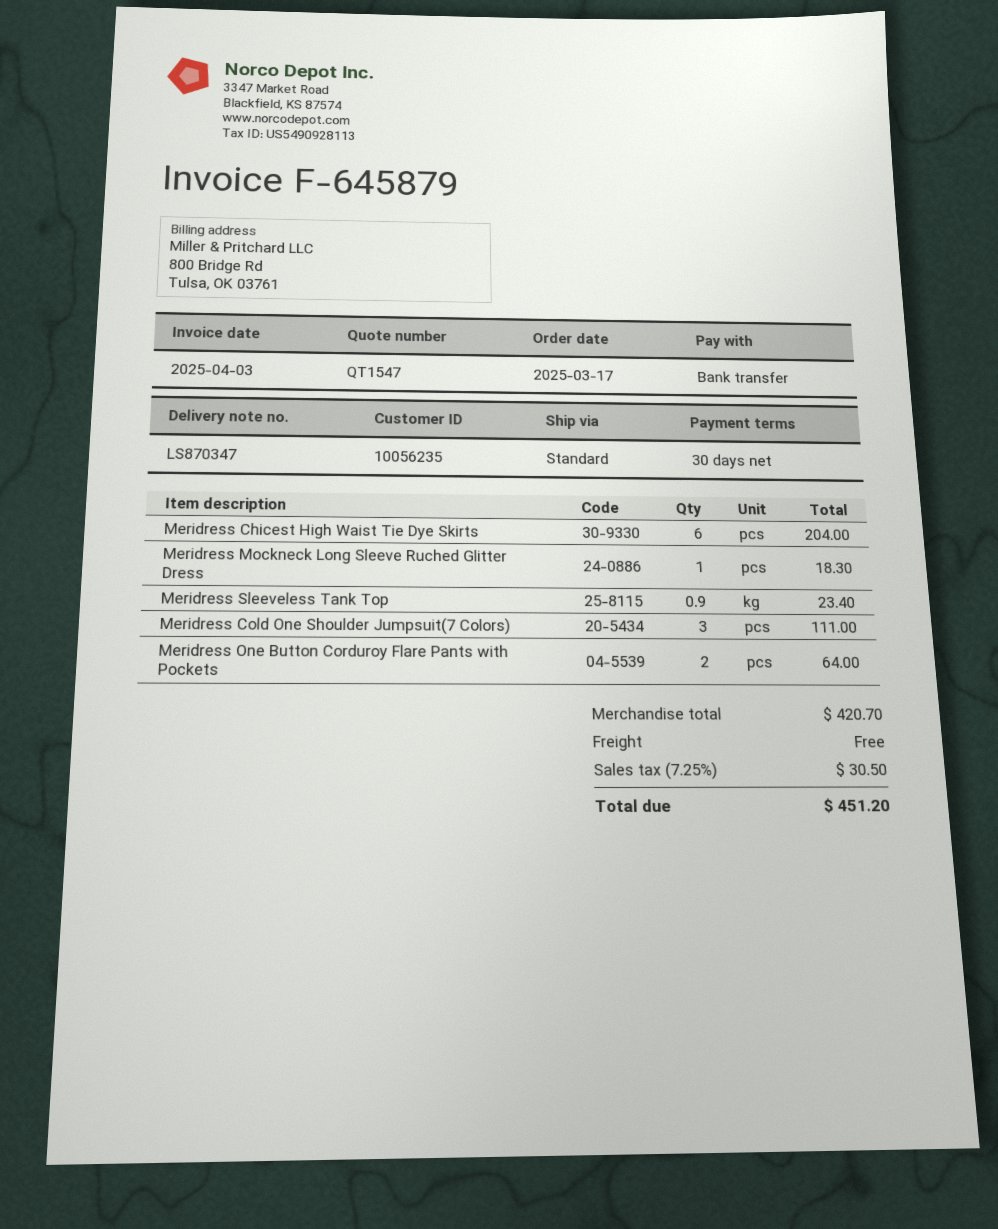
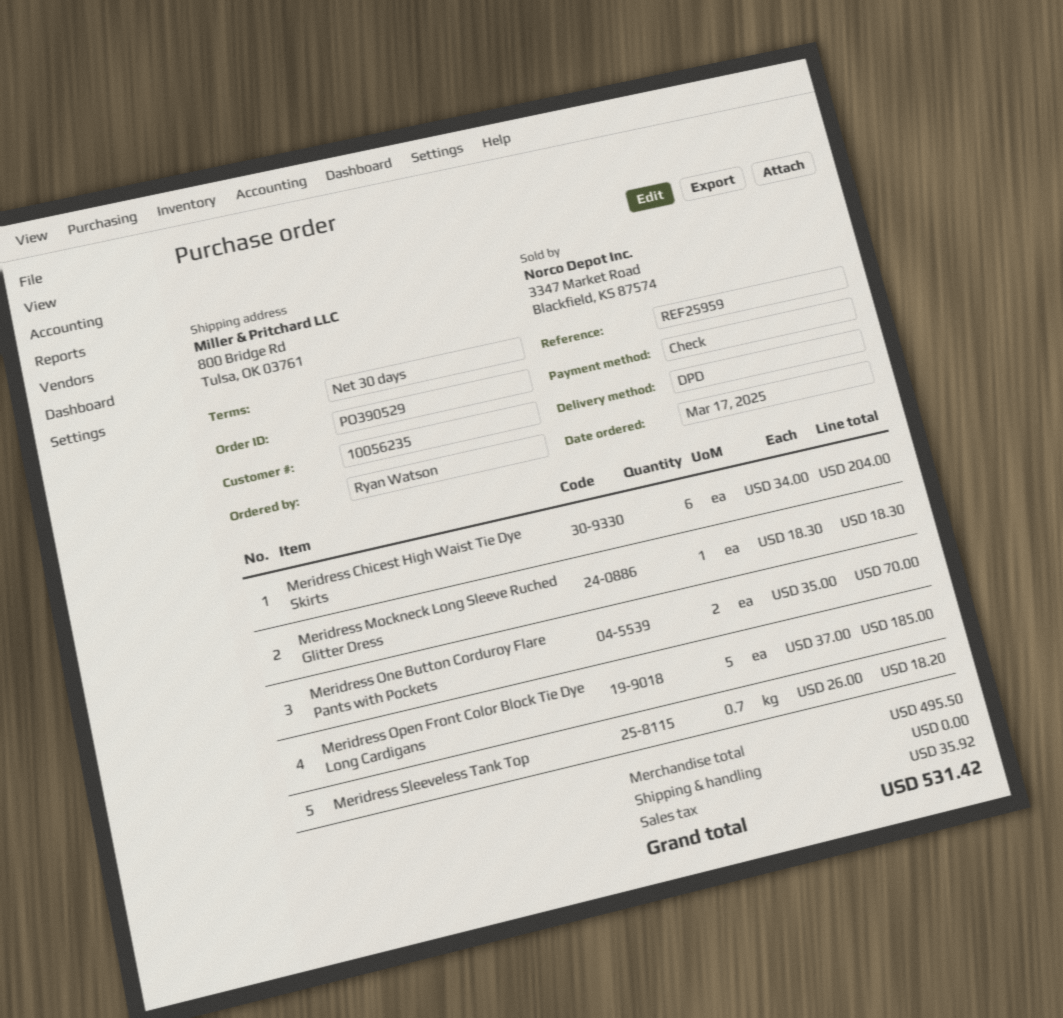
payment method: bank transfer -> cheque
shipping method: standard -> DPD
Meridress Sleeveless Tank Top: 0.9 for 23.40 -> 0.7 for 18.20
Meridress Cold One Shoulder Jumpsuit(7 Colors): 3 for 111.00 -> none
Meridress One Button Corduroy Flare Pants with Pockets: 2 for 64.00 -> 2 for 70.00
Meridress Open Front Color Block Tie Dye Long Cardigans: none -> 5 for 185.00
subtotal: 420.70 -> 495.50
tax: 30.50 -> 35.92
total: 451.20 -> 531.42

